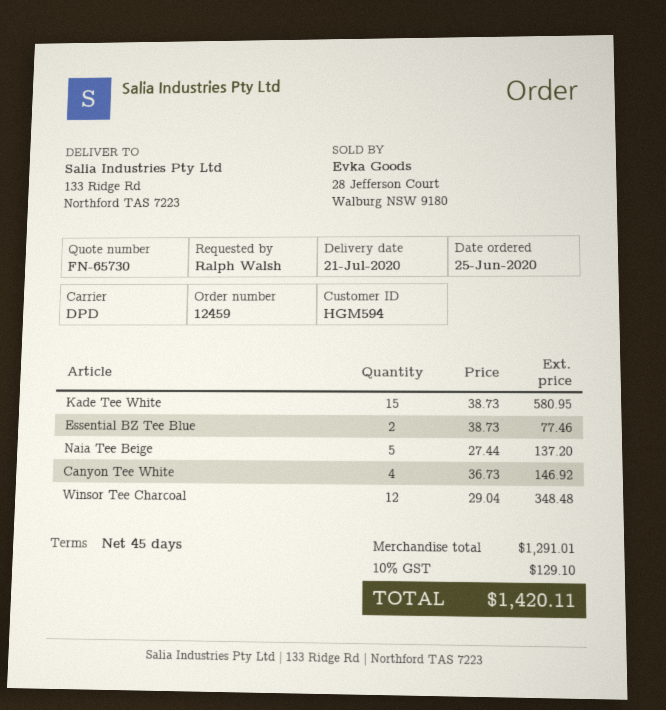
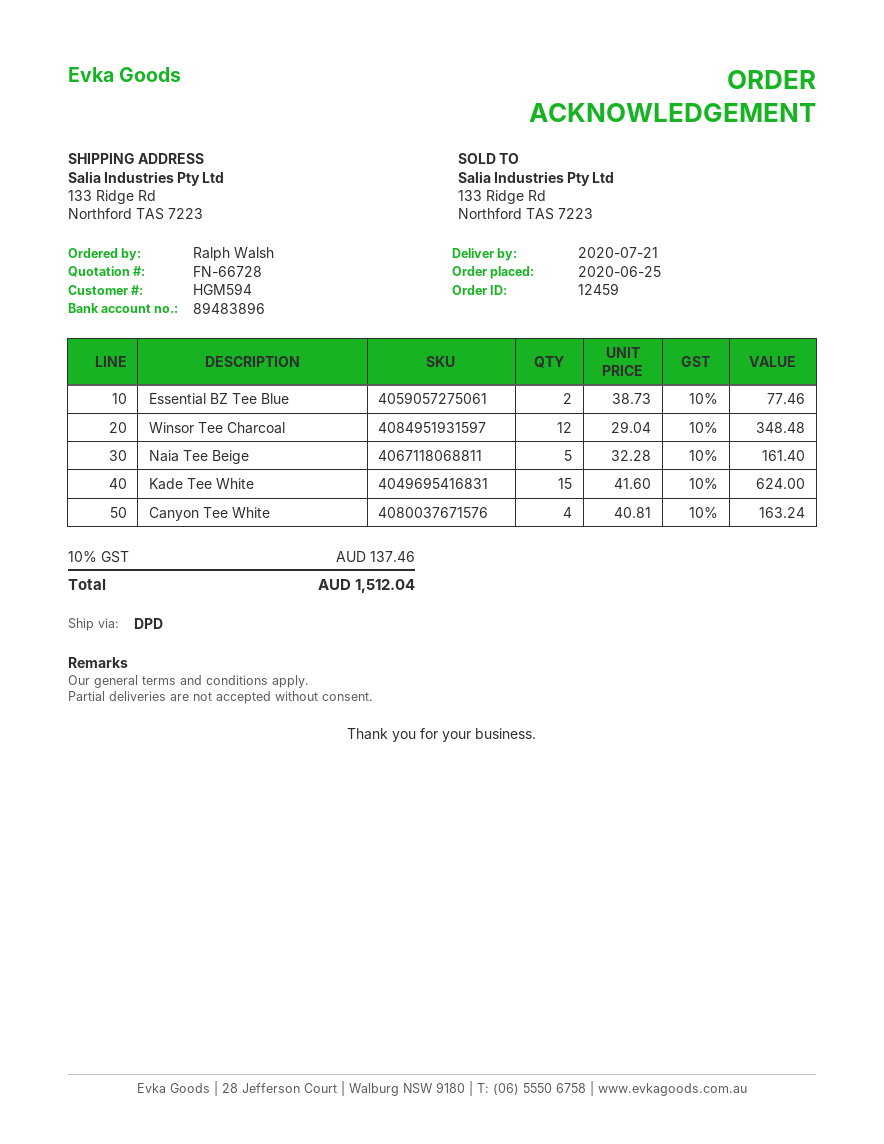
quote number: FN-65730 -> FN-66728
Kade Tee White: 15 x 38.73 = 580.95 -> 15 x 41.60 = 624.00
Naia Tee Beige: 5 x 27.44 = 137.20 -> 5 x 32.28 = 161.40
Canyon Tee White: 4 x 36.73 = 146.92 -> 4 x 40.81 = 163.24
tax: 10% = 129.10 -> 10% = 137.46
total: 1420.11 -> 1512.04

